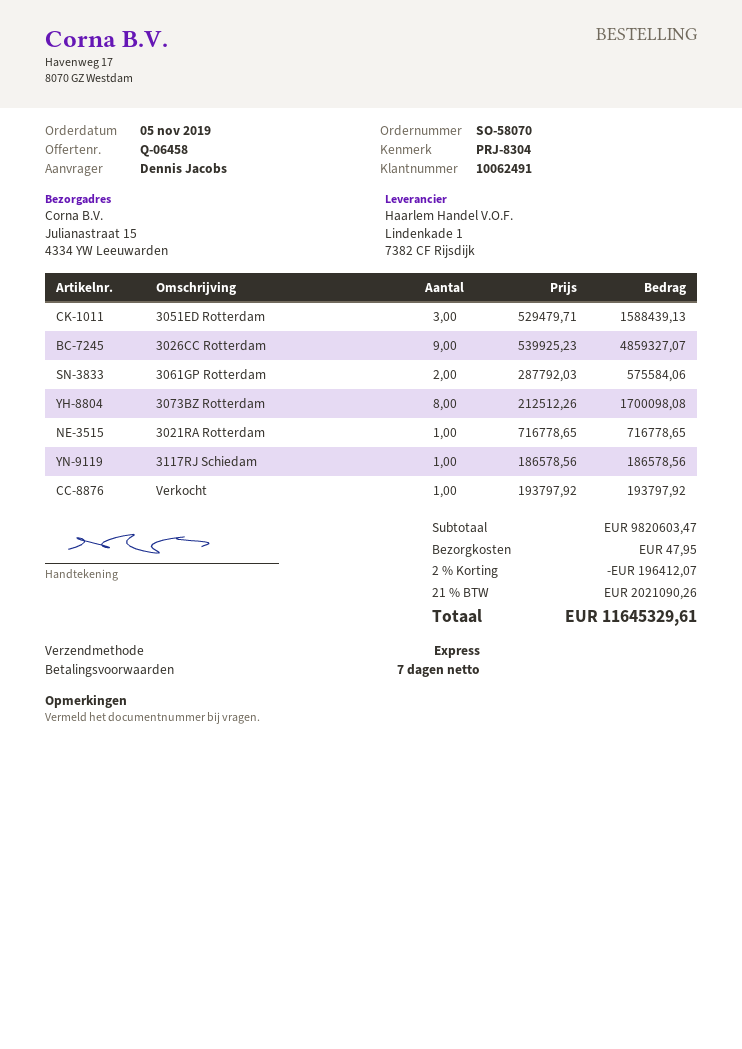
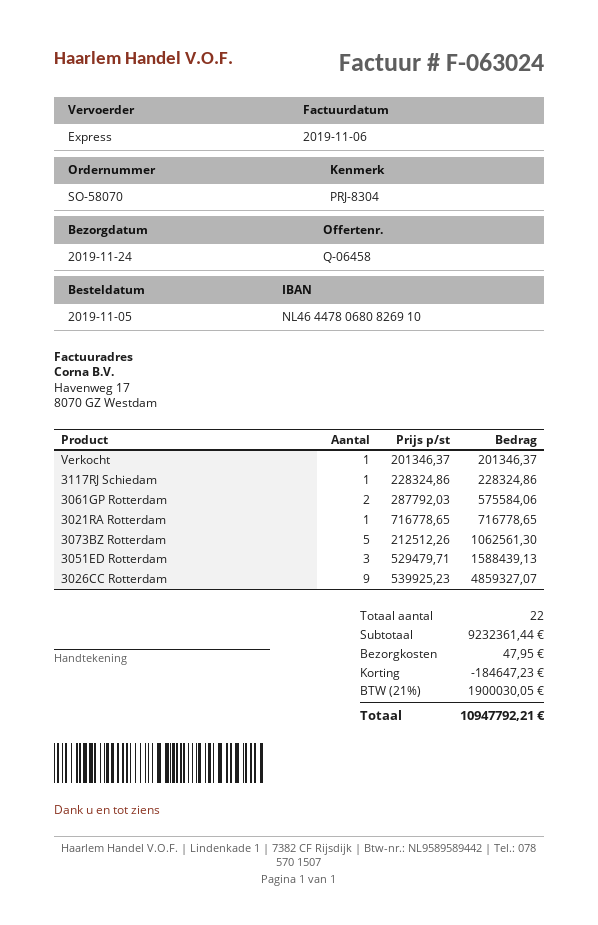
3073BZ Rotterdam: 8 x 212512.26 = 1700098.08 -> 5 x 212512.26 = 1062561.30
3117RJ Schiedam: 1 x 186578.56 = 186578.56 -> 1 x 228324.86 = 228324.86
Verkocht: 1 x 193797.92 = 193797.92 -> 1 x 201346.37 = 201346.37
subtotal: 9820603.47 -> 9232361.44
discount: 196412.07 -> 184647.23
tax: 21% = 2021090.26 -> 21% = 1900030.05
total: 11645329.61 -> 10947792.21

